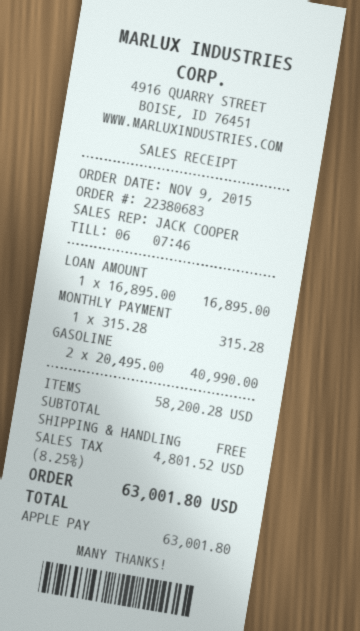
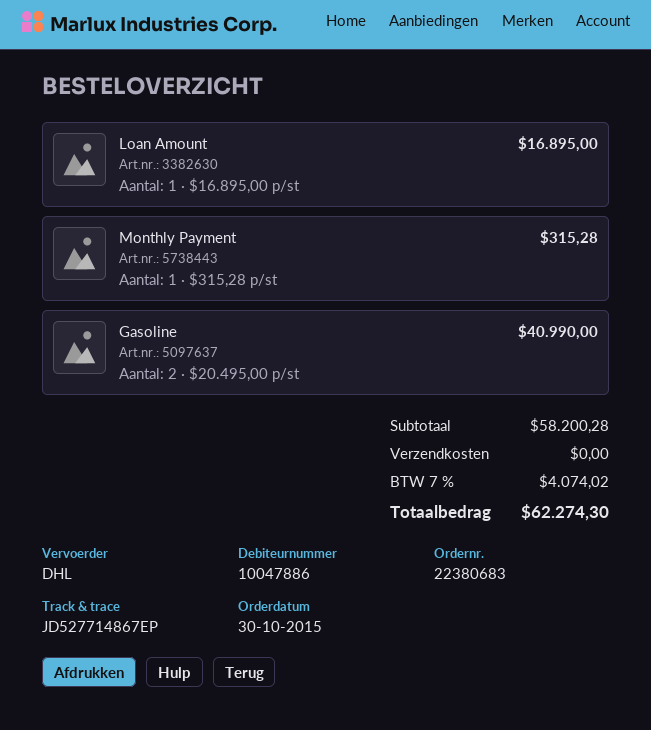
order date: 2015-11-09 -> 2015-10-30
tax: 8.25% = 4801.52 -> 7% = 4074.02
total: 63001.80 -> 62274.30

